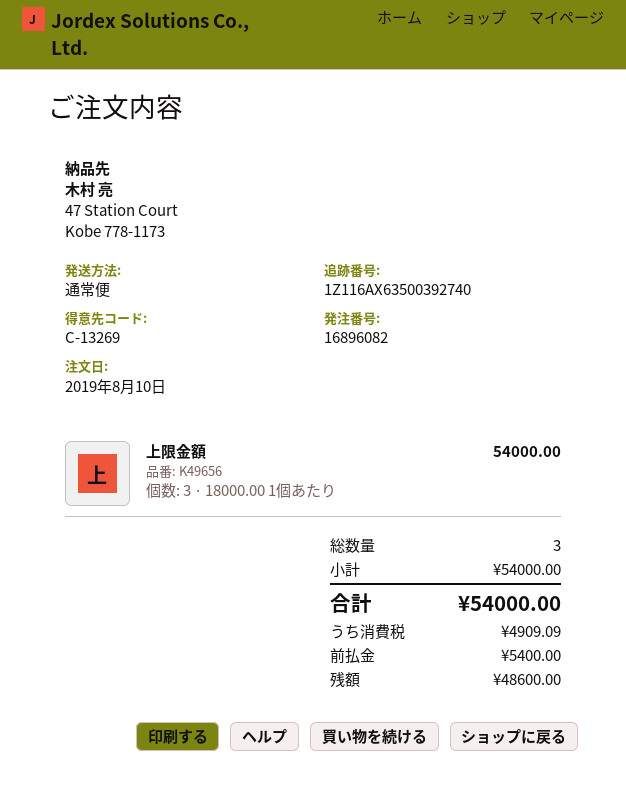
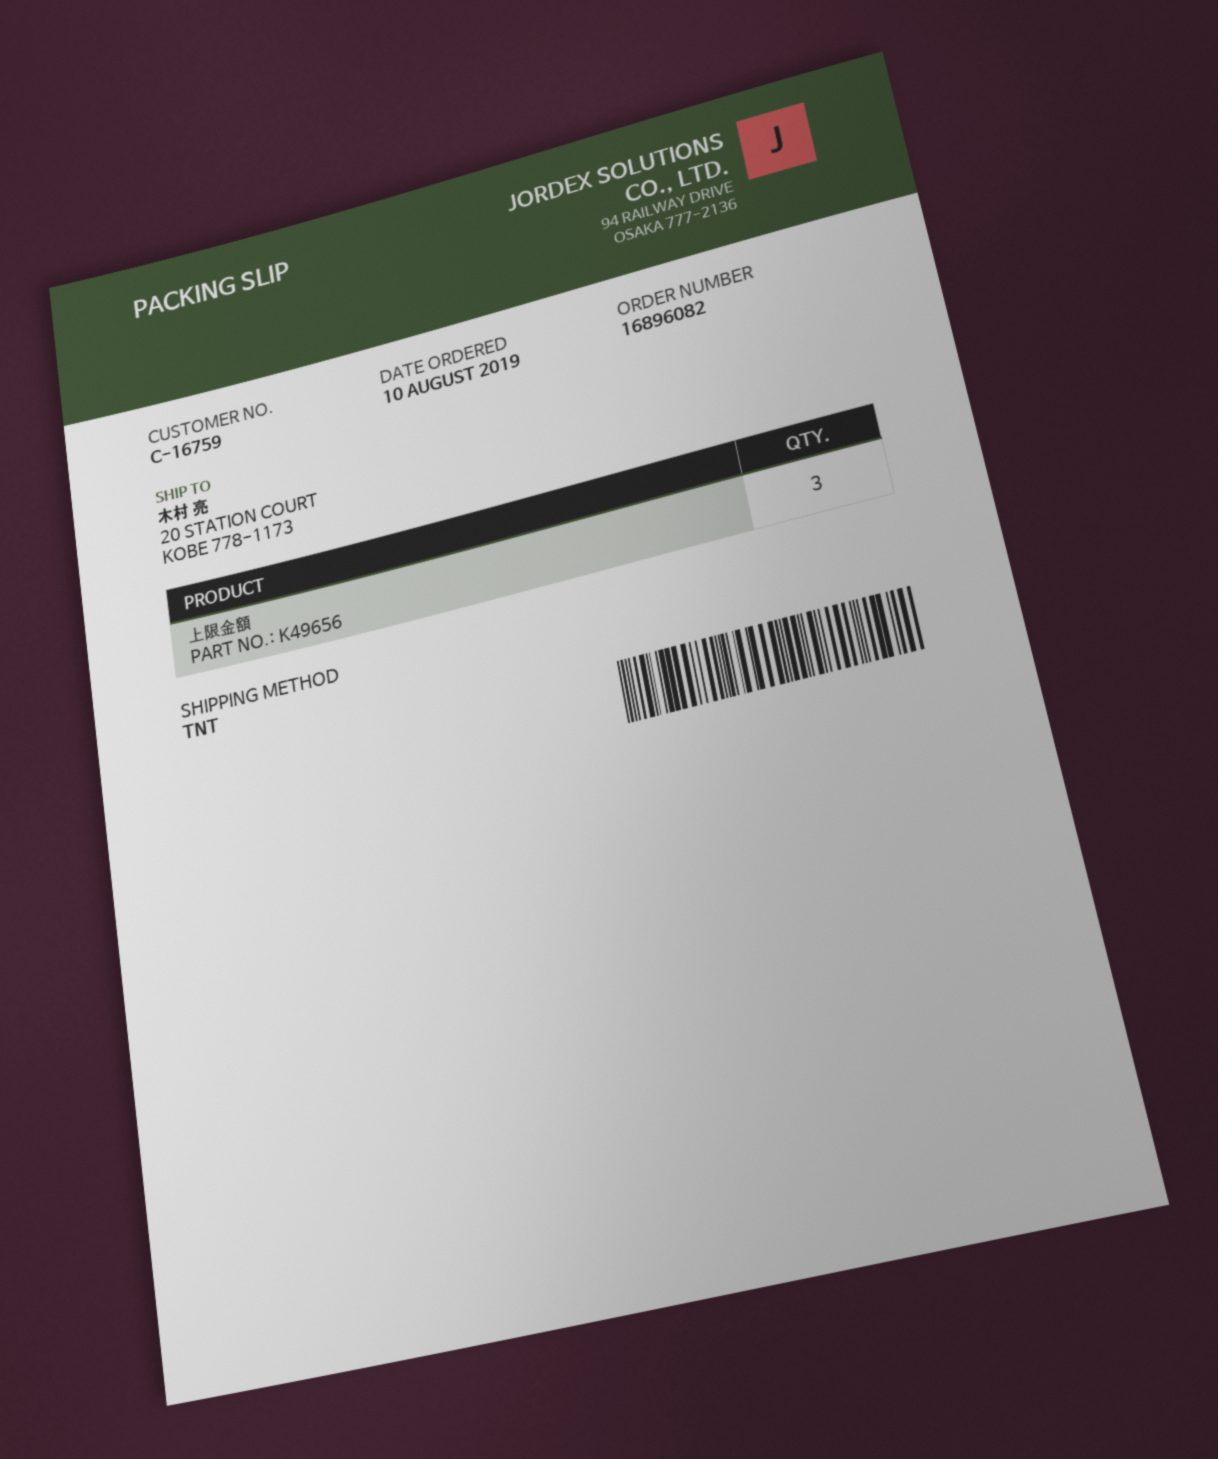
customer number: C-13269 -> C-16759
shipping method: standard -> TNT
ship to: 47 Station Court, Kobe 778-1173 -> 20 STATION COURT, KOBE 778-1173

